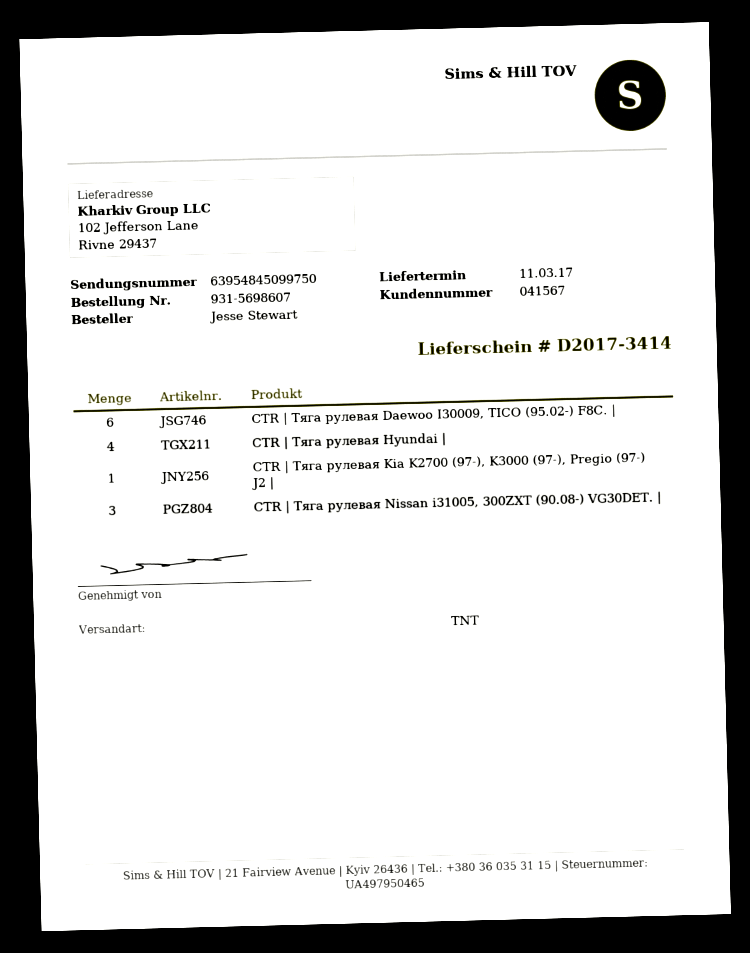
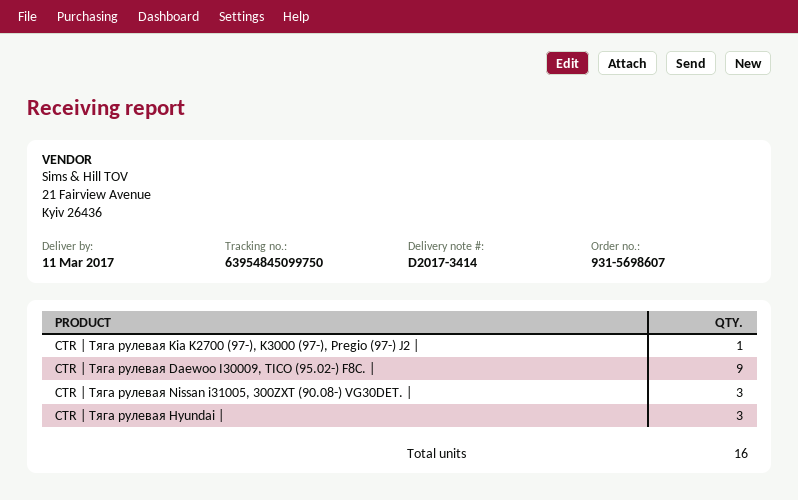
CTR | Тяга рулевая Daewoo I30009, TICO (95.02-) F8C. |: 6 -> 9
CTR | Тяга рулевая Hyundai |: 4 -> 3

